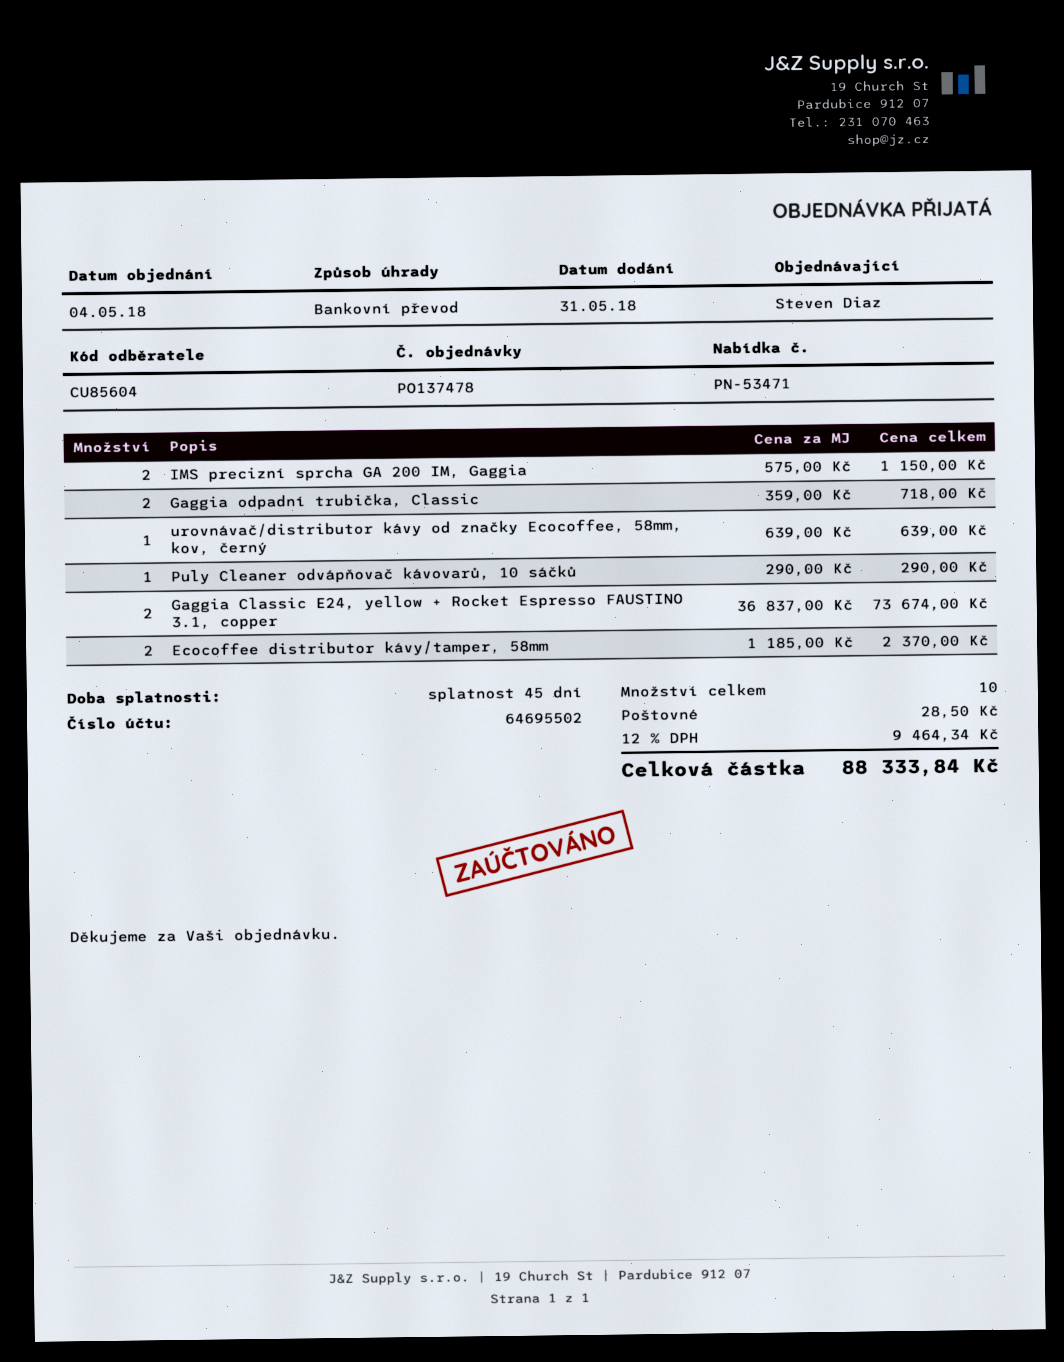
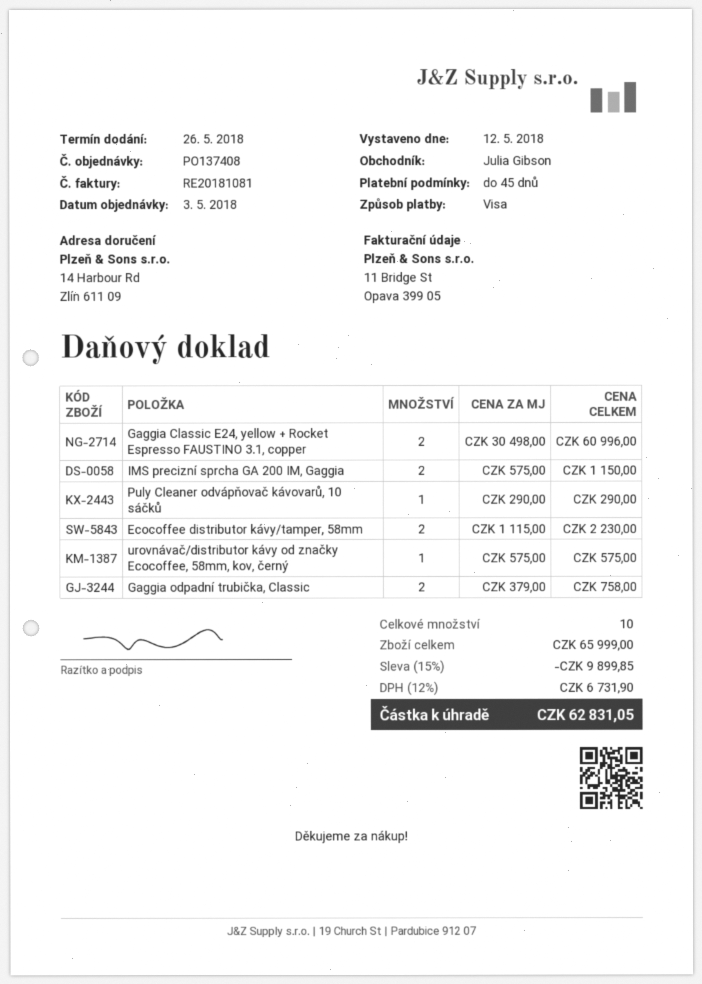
order number: PO137478 -> PO137408
order date: 2018-05-04 -> 2018-05-03
delivery date: 2018-05-31 -> 2018-05-26
payment method: bank transfer -> Visa
Gaggia odpadní trubička, Classic: 2 x 359.00 = 718.00 -> 2 x 379.00 = 758.00
urovnávač/distributor kávy od značky Ecocoffee, 58mm, kov, černý: 1 x 639.00 = 639.00 -> 1 x 575.00 = 575.00
Gaggia Classic E24, yellow + Rocket Espresso FAUSTINO 3.1, copper: 2 x 36837.00 = 73674.00 -> 2 x 30498.00 = 60996.00
Ecocoffee distributor kávy/tamper, 58mm: 2 x 1185.00 = 2370.00 -> 2 x 1115.00 = 2230.00
discount: none -> 15% = 9899.85
shipping: 28.50 -> none
tax: 12% = 9464.34 -> 12% = 6731.90
total: 88333.84 -> 62831.05

